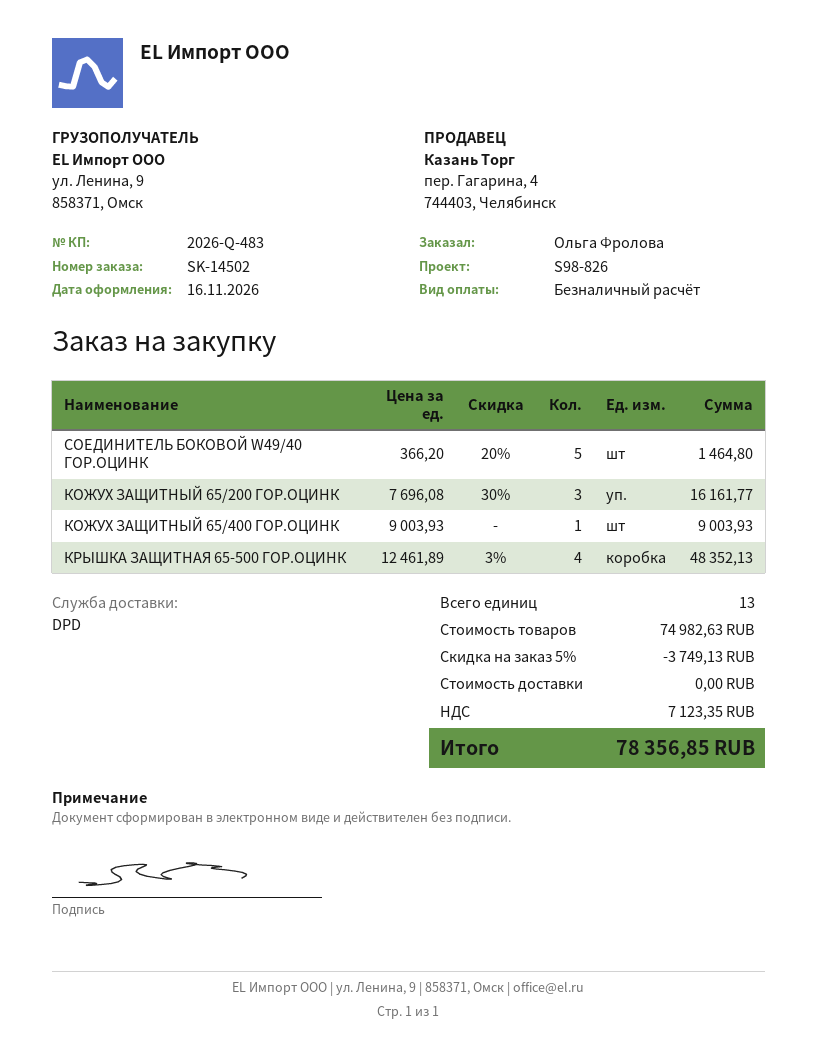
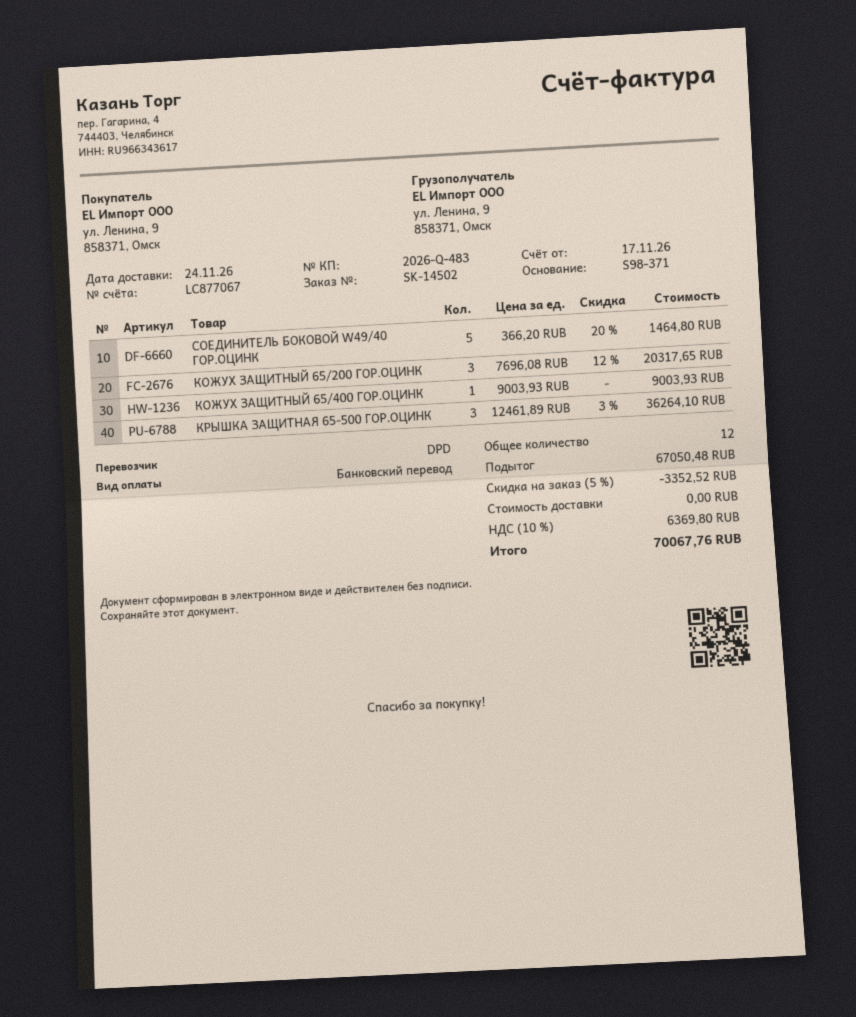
reference: S98-826 -> S98-371
КОЖУХ ЗАЩИТНЫЙ 65/200 ГОР.ОЦИНК: 3 x 7696.08 - 30% = 16161.77 -> 3 x 7696.08 - 12% = 20317.65
КРЫШКА ЗАЩИТНАЯ 65-500 ГОР.ОЦИНК: 4 x 12461.89 - 3% = 48352.13 -> 3 x 12461.89 - 3% = 36264.10
total quantity: 13 -> 12
subtotal: 74982.63 -> 67050.48
discount: 5% = 3749.13 -> 5% = 3352.52
tax: 7123.35 -> 6369.80
total: 78356.85 -> 70067.76

